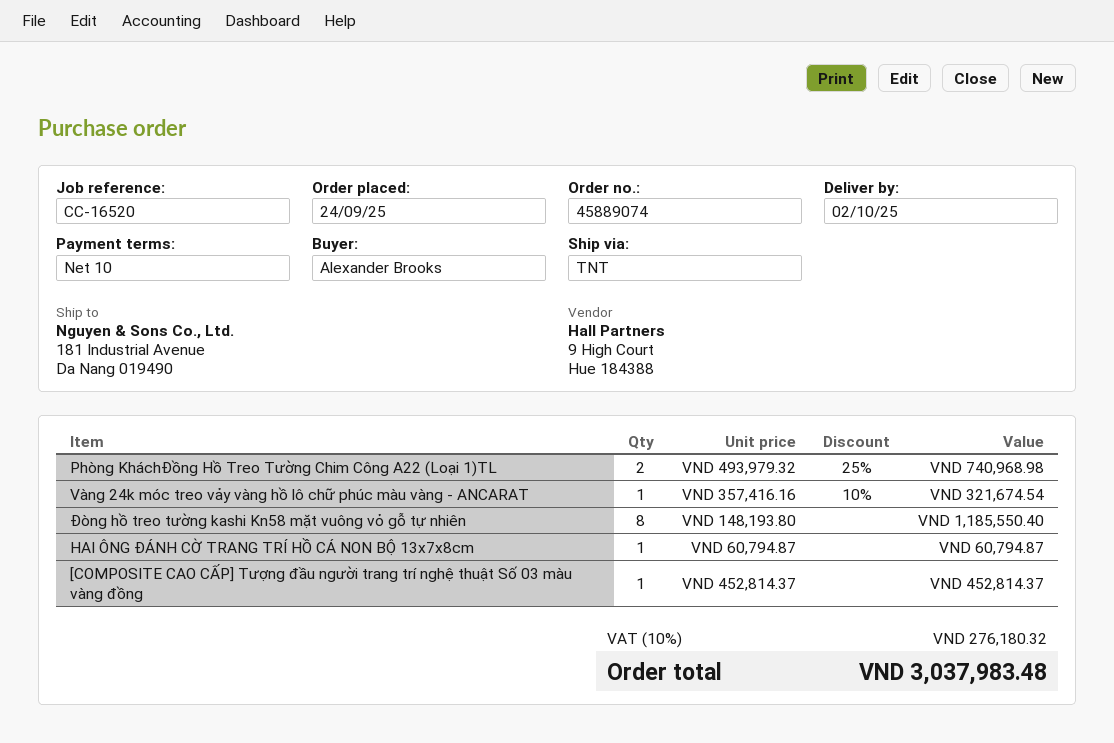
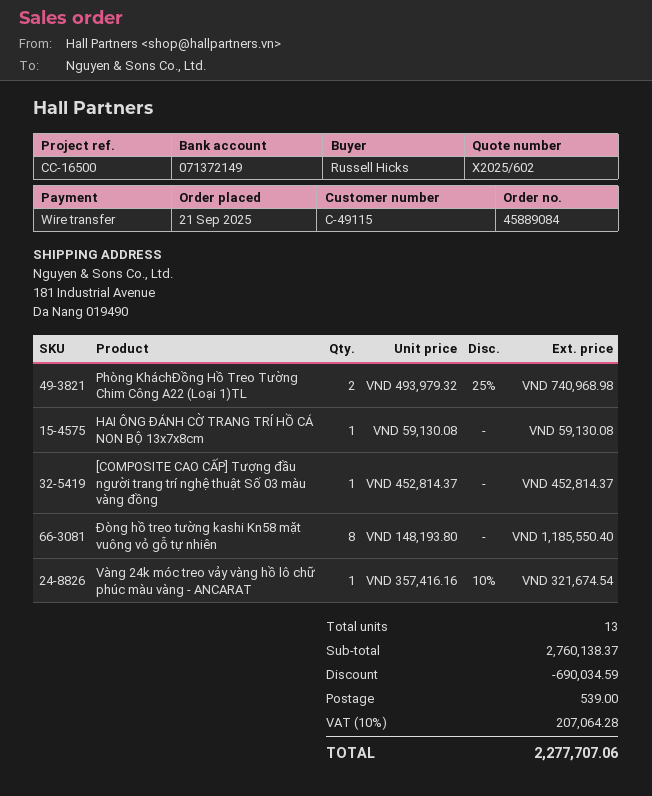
order number: 45889074 -> 45889084
order date: 2025-09-24 -> 2025-09-21
reference: CC-16520 -> CC-16500
ordered by: Alexander Brooks -> Russell Hicks
HAI ÔNG ĐÁNH CỜ TRANG TRÍ HỒ CÁ NON BỘ 13x7x8cm: 1 x 60794.87 = 60794.87 -> 1 x 59130.08 = 59130.08
discount: none -> 690034.59
shipping: none -> 539.00
tax: 10% = 276180.32 -> 10% = 207064.28
total: 3037983.48 -> 2277707.06

